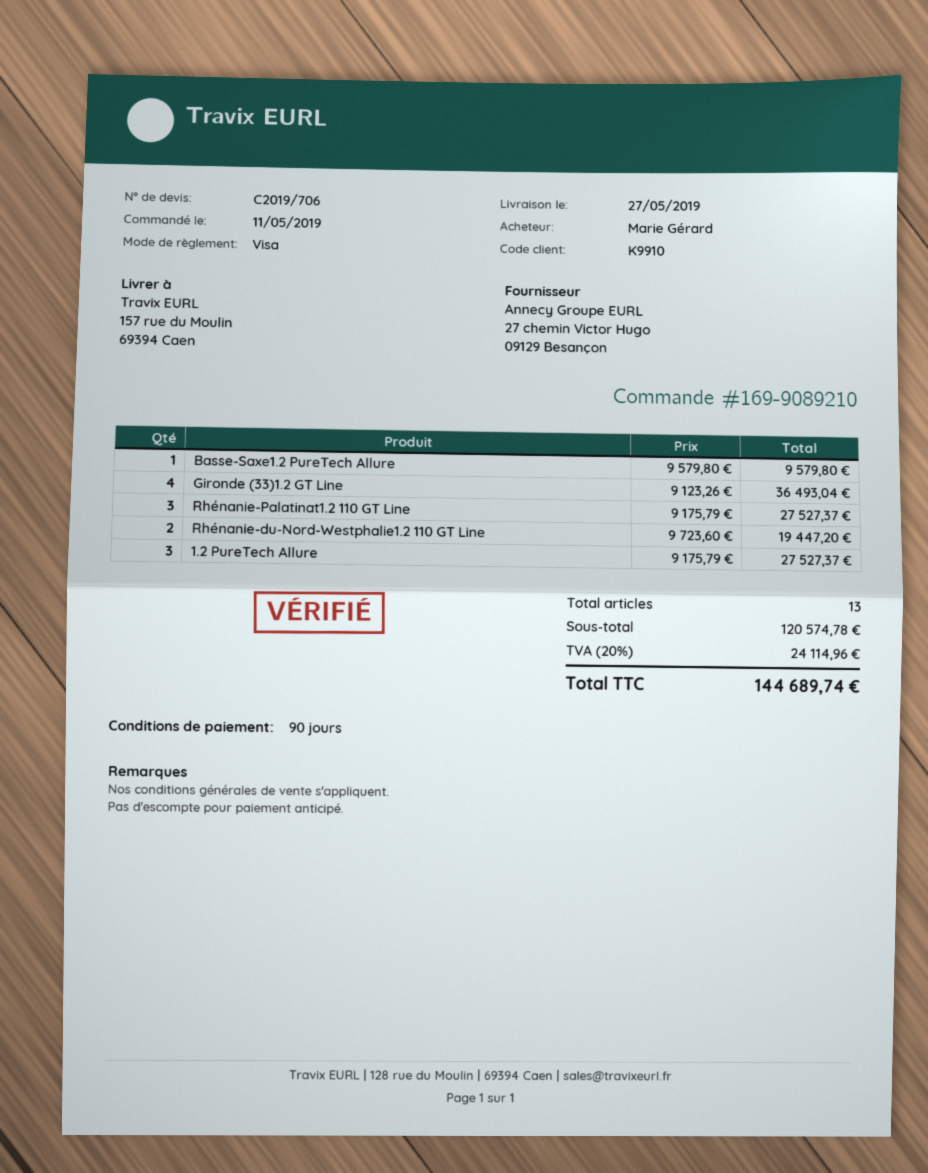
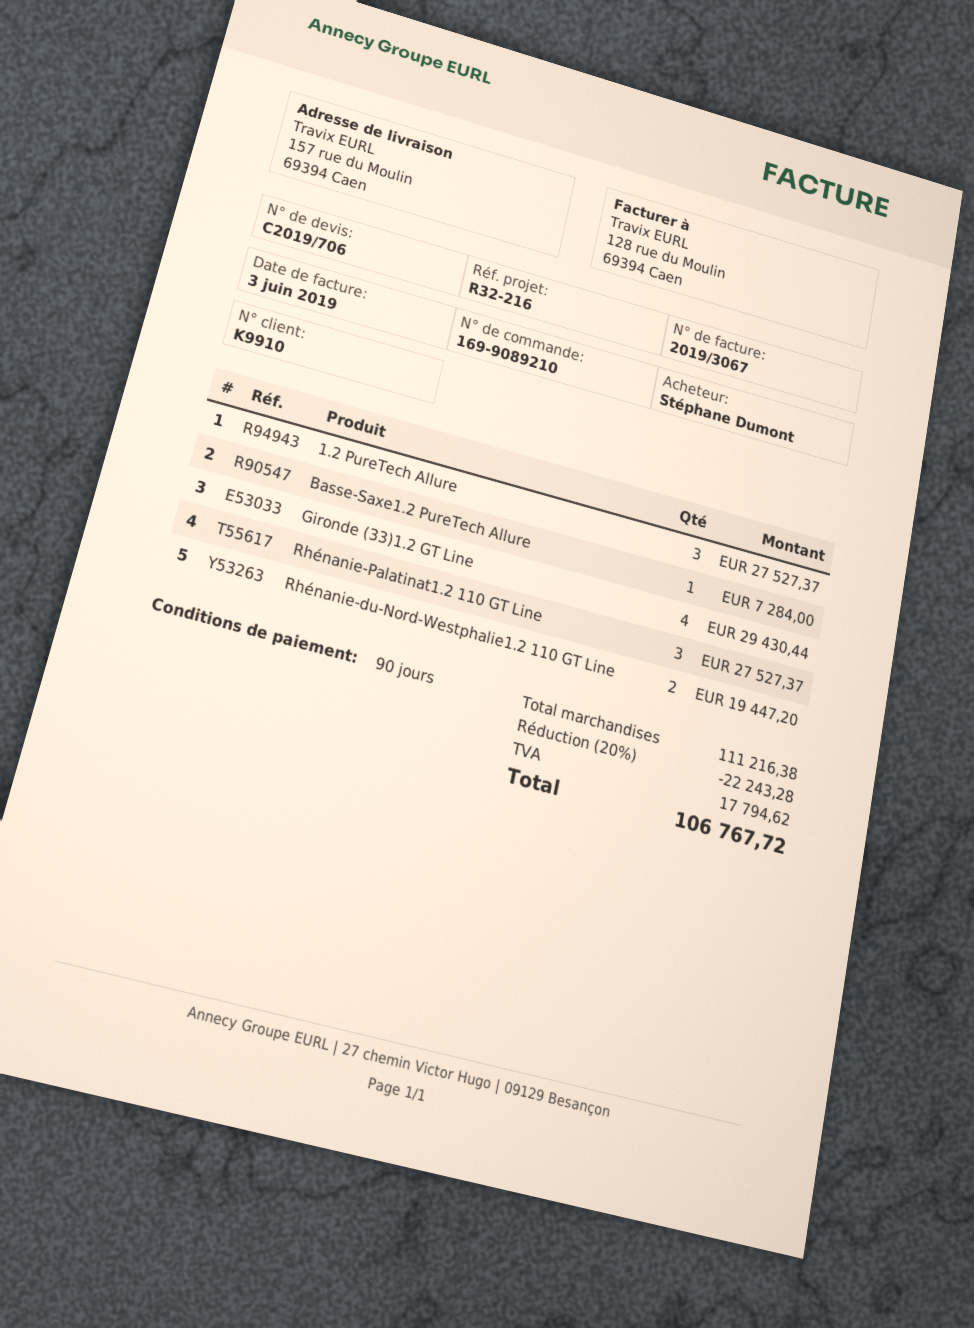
ordered by: Marie Gérard -> Stéphane Dumont
Basse-Saxe1.2 PureTech Allure: 1 for 9579.80 -> 1 for 7284.00
Gironde (33)1.2 GT Line: 4 for 36493.04 -> 4 for 29430.44
subtotal: 120574.78 -> 111216.38
discount: none -> 20% = 22243.28
tax: 24114.96 -> 17794.62
total: 144689.74 -> 106767.72

